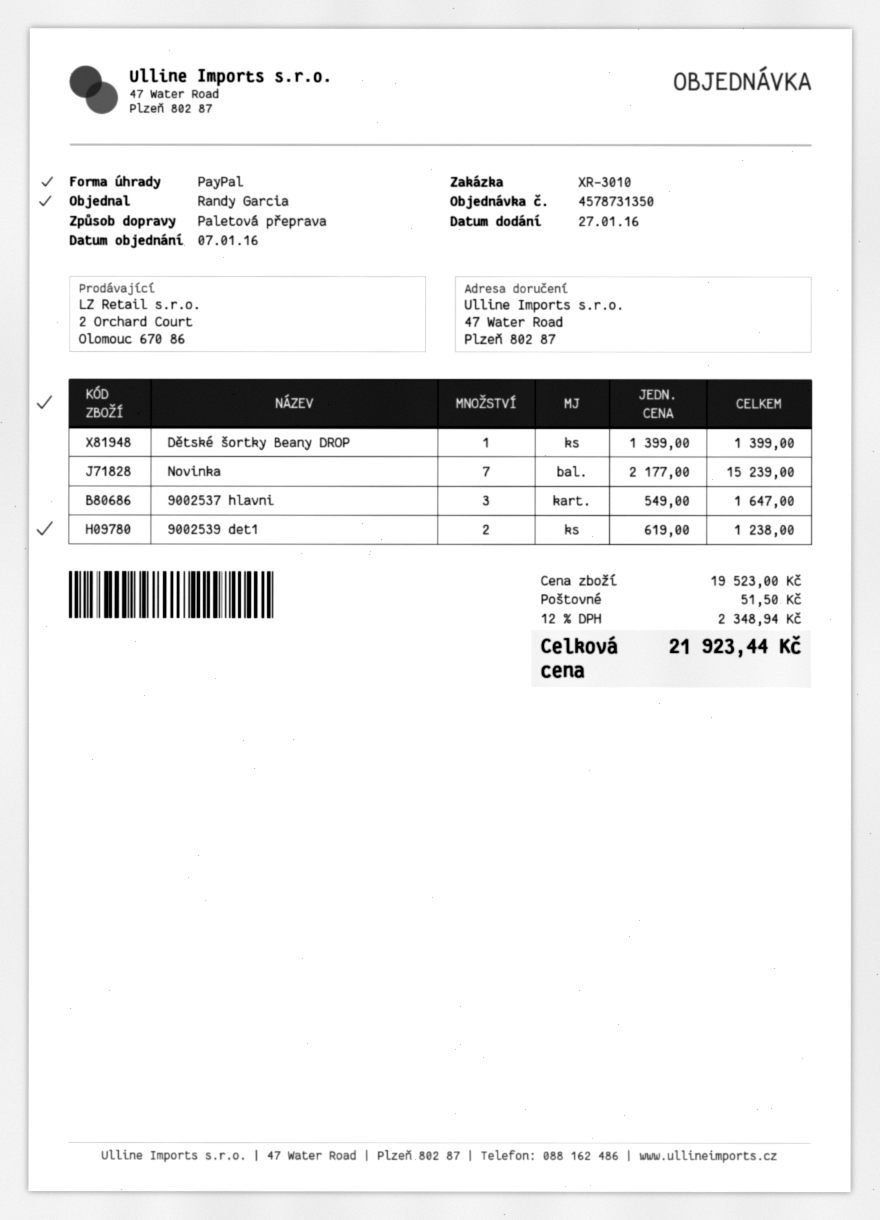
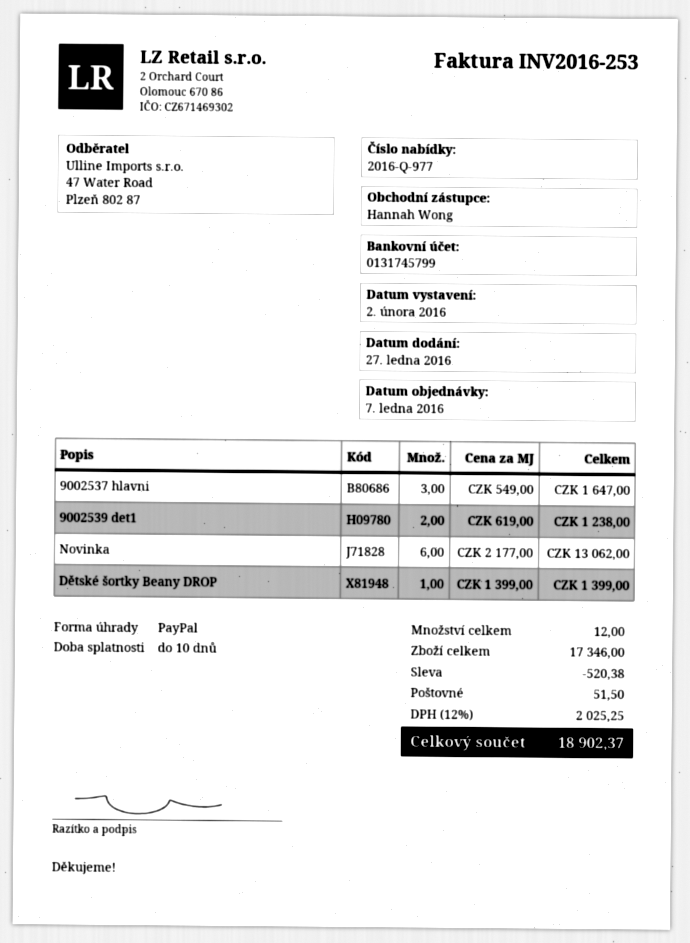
Novinka: 7 x 2177.00 = 15239.00 -> 6 x 2177.00 = 13062.00
subtotal: 19523.00 -> 17346.00
discount: none -> 520.38
tax: 12% = 2348.94 -> 12% = 2025.25
total: 21923.44 -> 18902.37

